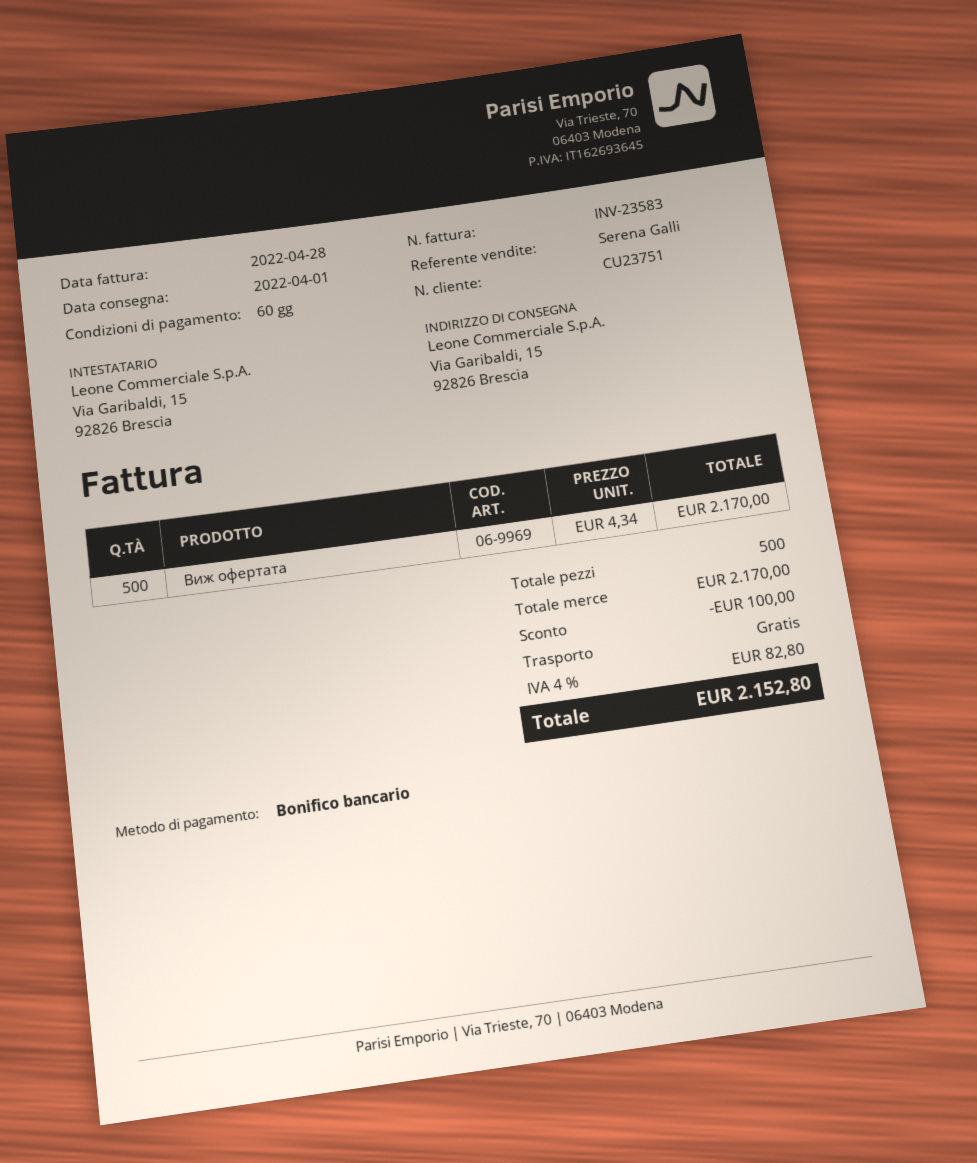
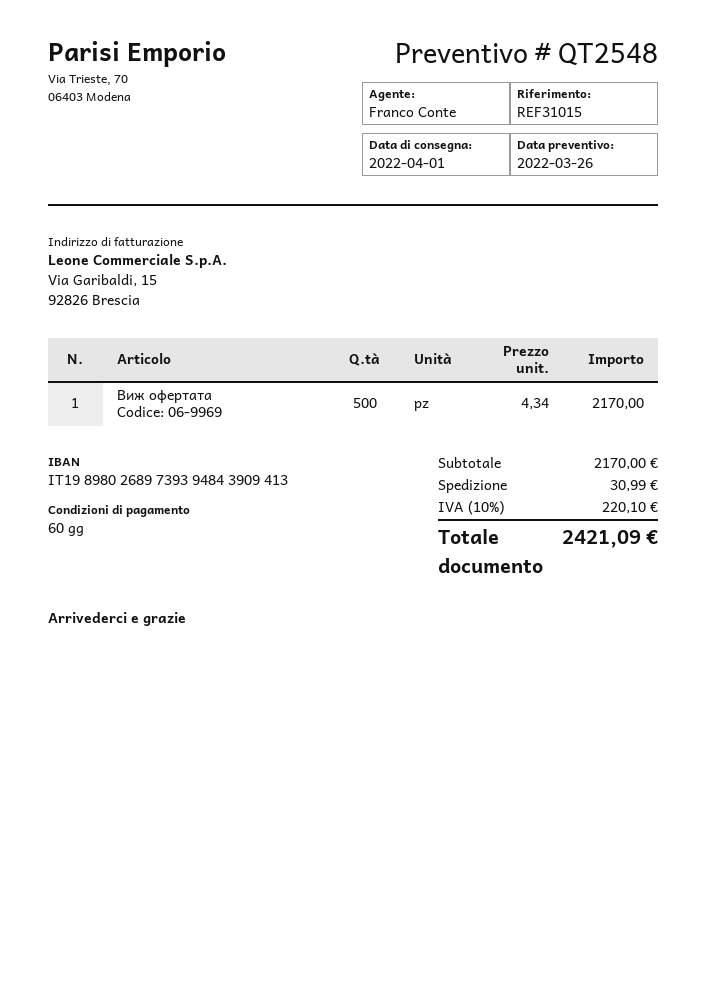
sales rep: Serena Galli -> Franco Conte
discount: 100.00 -> none
shipping: 0.00 -> 30.99
tax: 4% = 82.80 -> 10% = 220.10
total: 2152.80 -> 2421.09

